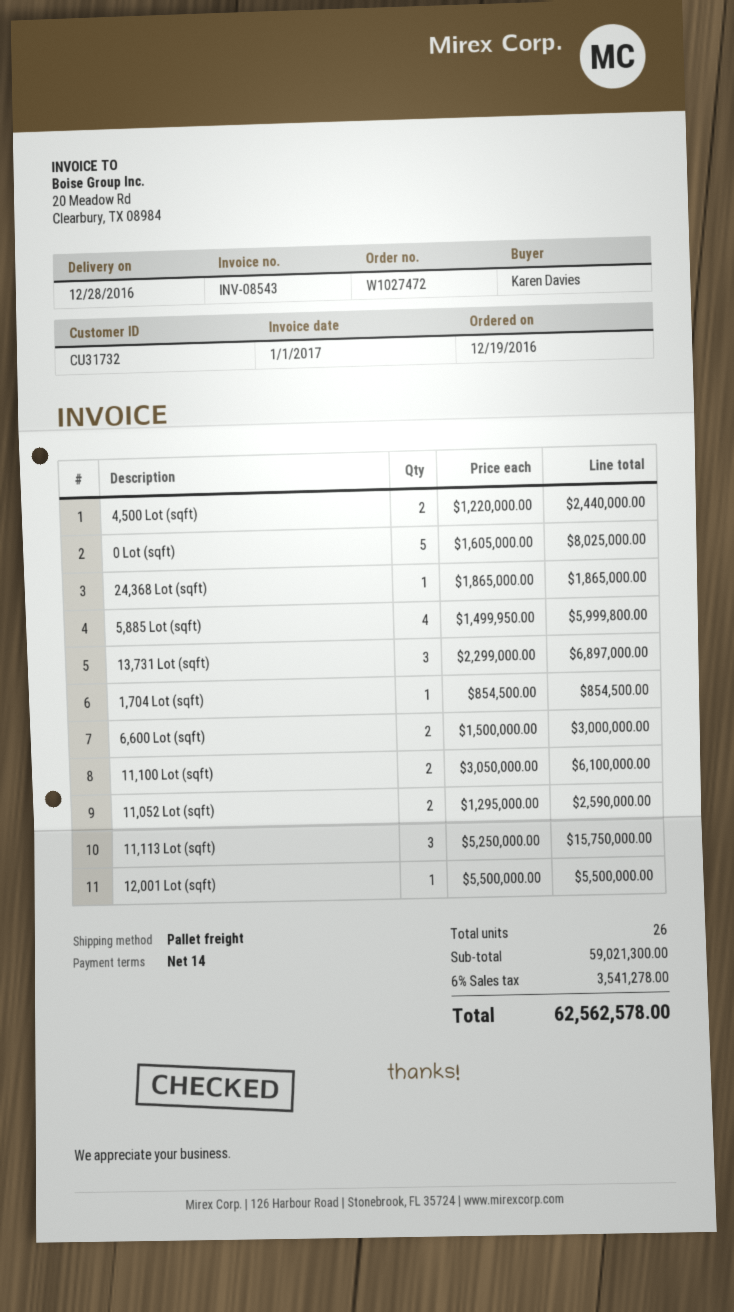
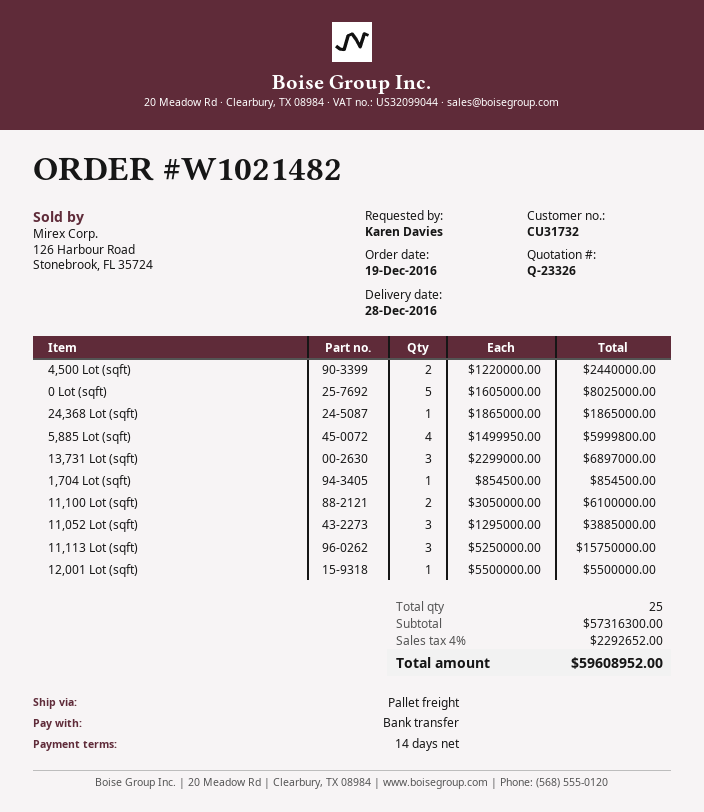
order number: W1027472 -> W1021482
6,600 Lot (sqft): 2 x 1500000.00 = 3000000.00 -> none
11,052 Lot (sqft): 2 x 1295000.00 = 2590000.00 -> 3 x 1295000.00 = 3885000.00
total quantity: 26 -> 25
subtotal: 59021300.00 -> 57316300.00
tax: 6% = 3541278.00 -> 4% = 2292652.00
total: 62562578.00 -> 59608952.00

